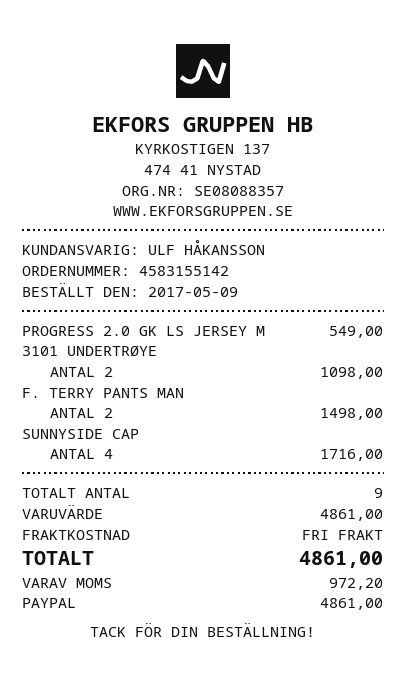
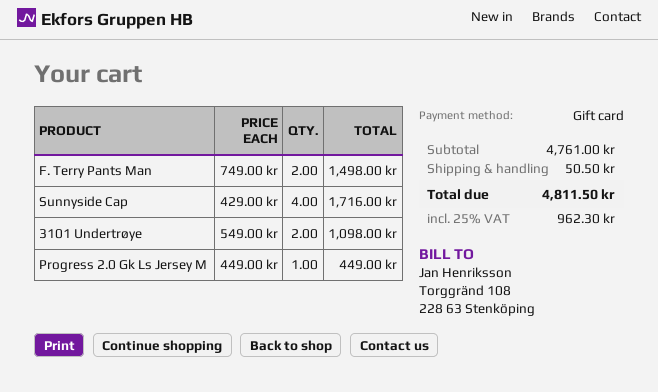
payment method: PayPal -> gift card
PROGRESS 2.0 GK LS JERSEY M: 1 for 549.00 -> 1 for 449.00
subtotal: 4861.00 -> 4761.00
shipping: 0.00 -> 50.50
tax: 972.20 -> 962.30
total: 4861.00 -> 4811.50

